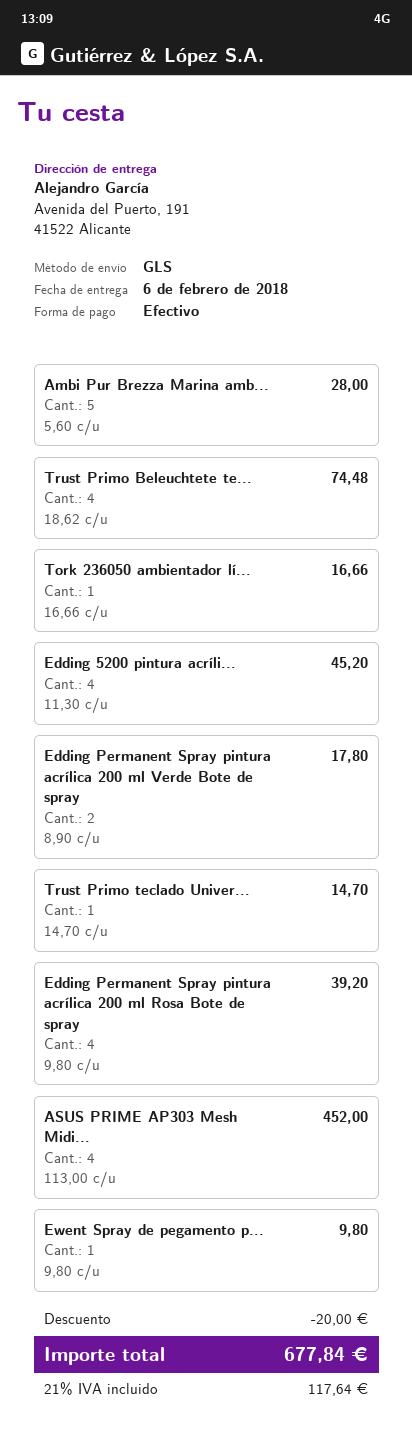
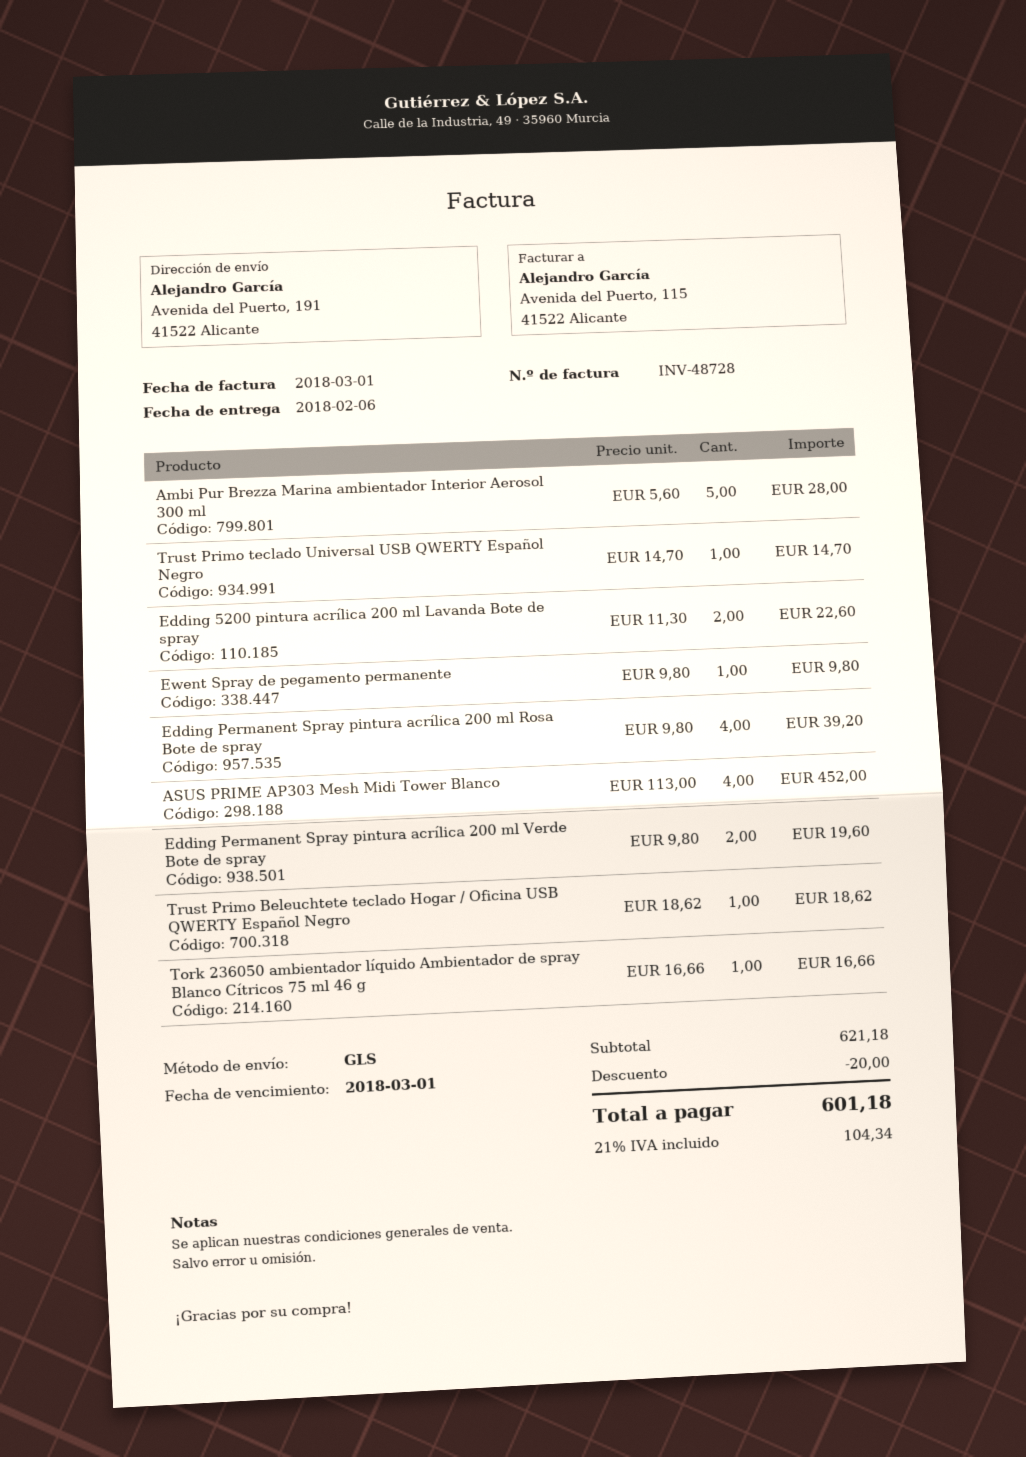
Trust Primo Beleuchtete te...: 4 x 18.62 = 74.48 -> 1 x 18.62 = 18.62
Edding 5200 pintura acríli...: 4 x 11.30 = 45.20 -> 2 x 11.30 = 22.60
Edding Permanent Spray pintura acrílica 200 ml Verde Bote de spray: 2 x 8.90 = 17.80 -> 2 x 9.80 = 19.60
tax: 21% = 117.64 -> 21% = 104.34
total: 677.84 -> 601.18

